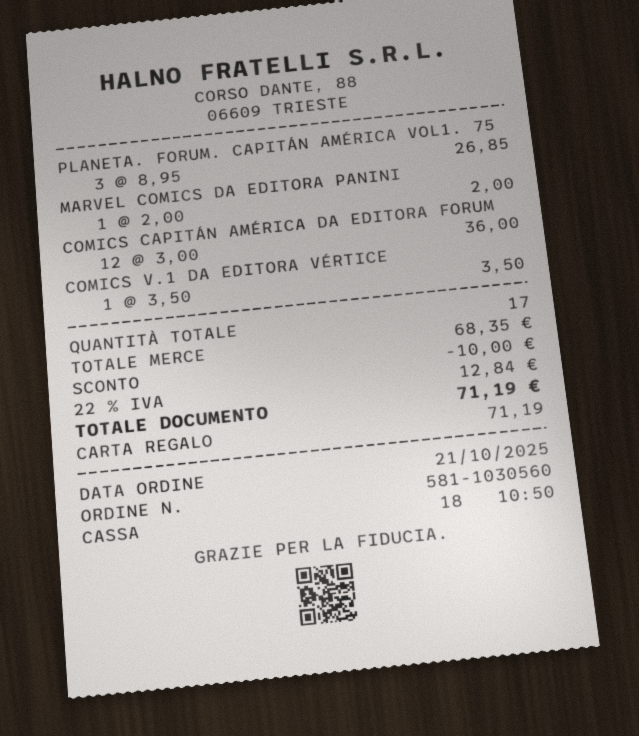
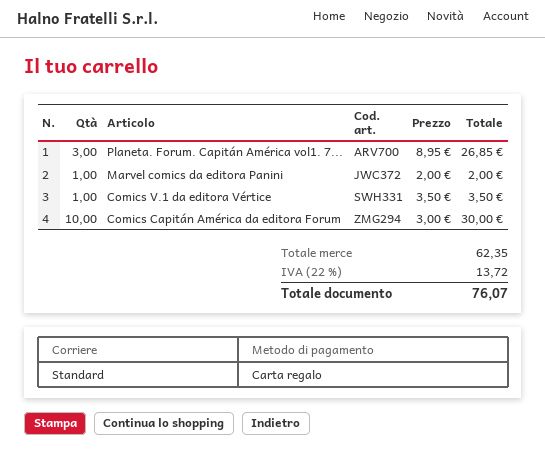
COMICS CAPITÁN AMÉRICA DA EDITORA FORUM: 12 x 3.00 = 36.00 -> 10 x 3.00 = 30.00
subtotal: 68.35 -> 62.35
discount: 10.00 -> none
tax: 22% = 12.84 -> 22% = 13.72
total: 71.19 -> 76.07

